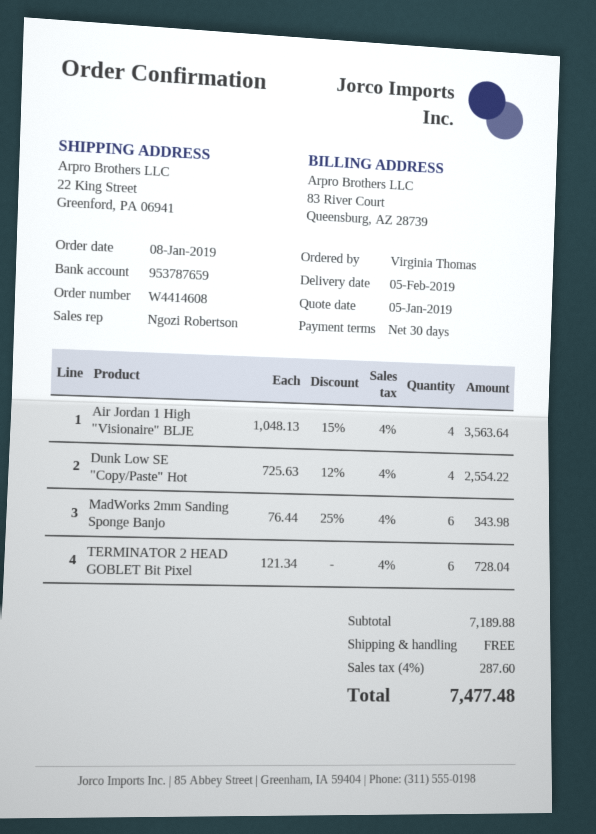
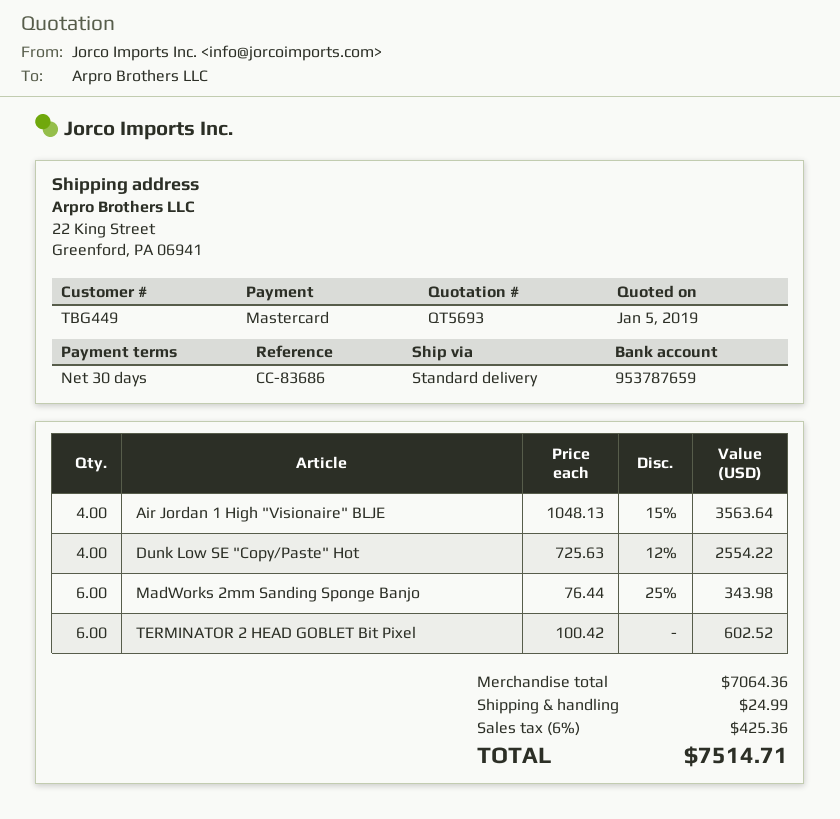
TERMINATOR 2 HEAD GOBLET Bit Pixel: 6 x 121.34 = 728.04 -> 6 x 100.42 = 602.52
subtotal: 7189.88 -> 7064.36
shipping: 0.00 -> 24.99
tax: 4% = 287.60 -> 6% = 425.36
total: 7477.48 -> 7514.71

